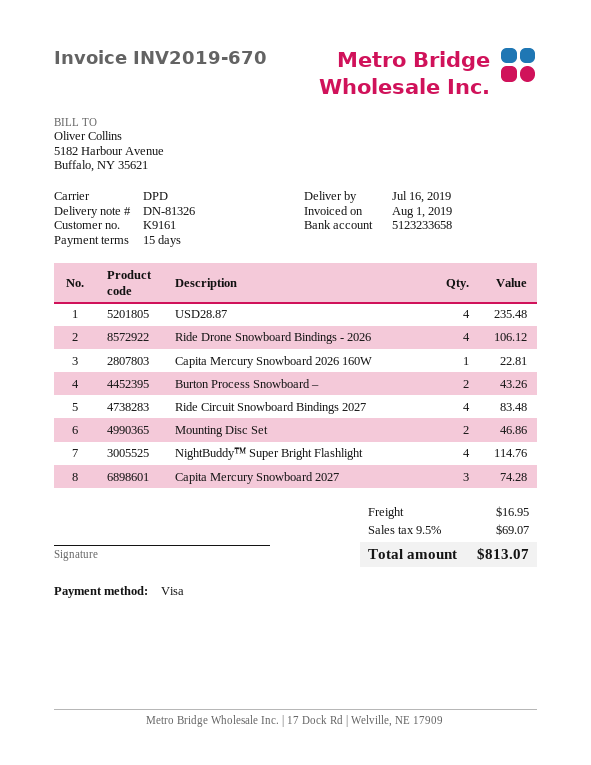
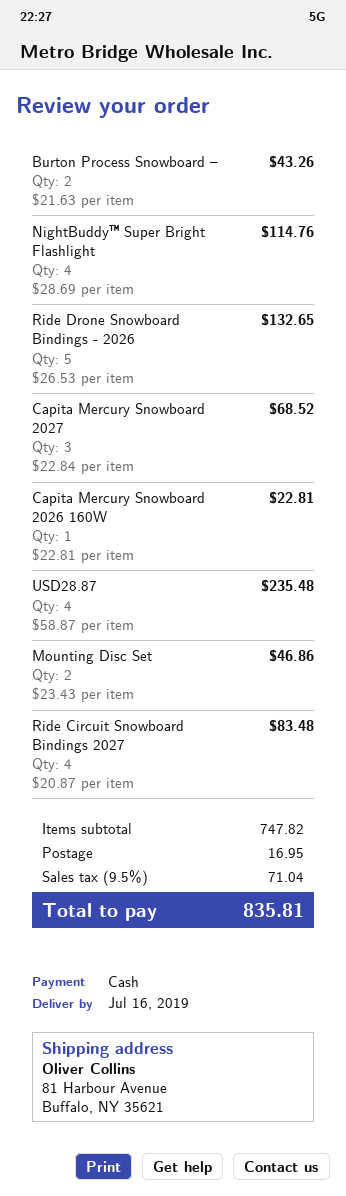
payment method: Visa -> cash
Ride Drone Snowboard Bindings - 2026: 4 for 106.12 -> 5 for 132.65
Capita Mercury Snowboard 2027: 3 for 74.28 -> 3 for 68.52
tax: 9.5% = 69.07 -> 9.5% = 71.04
total: 813.07 -> 835.81

